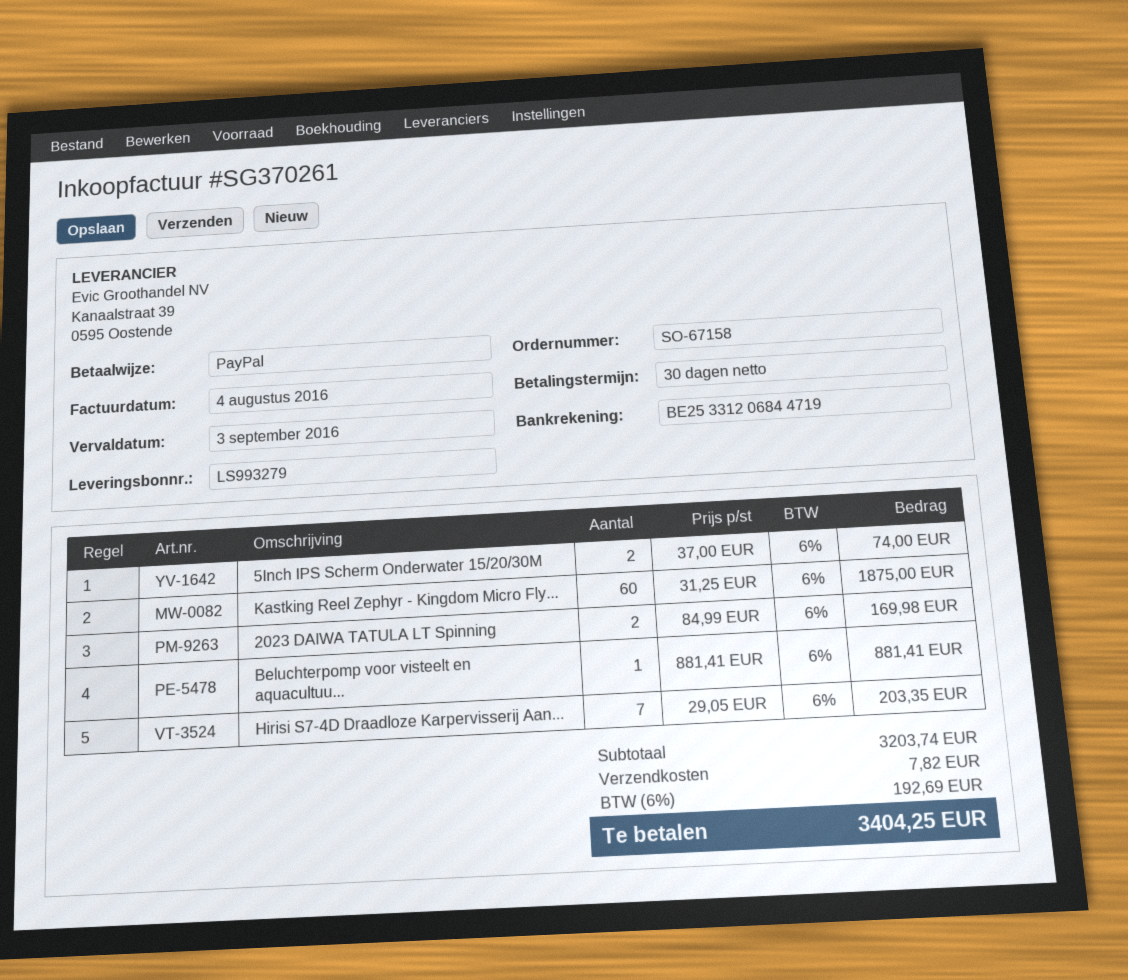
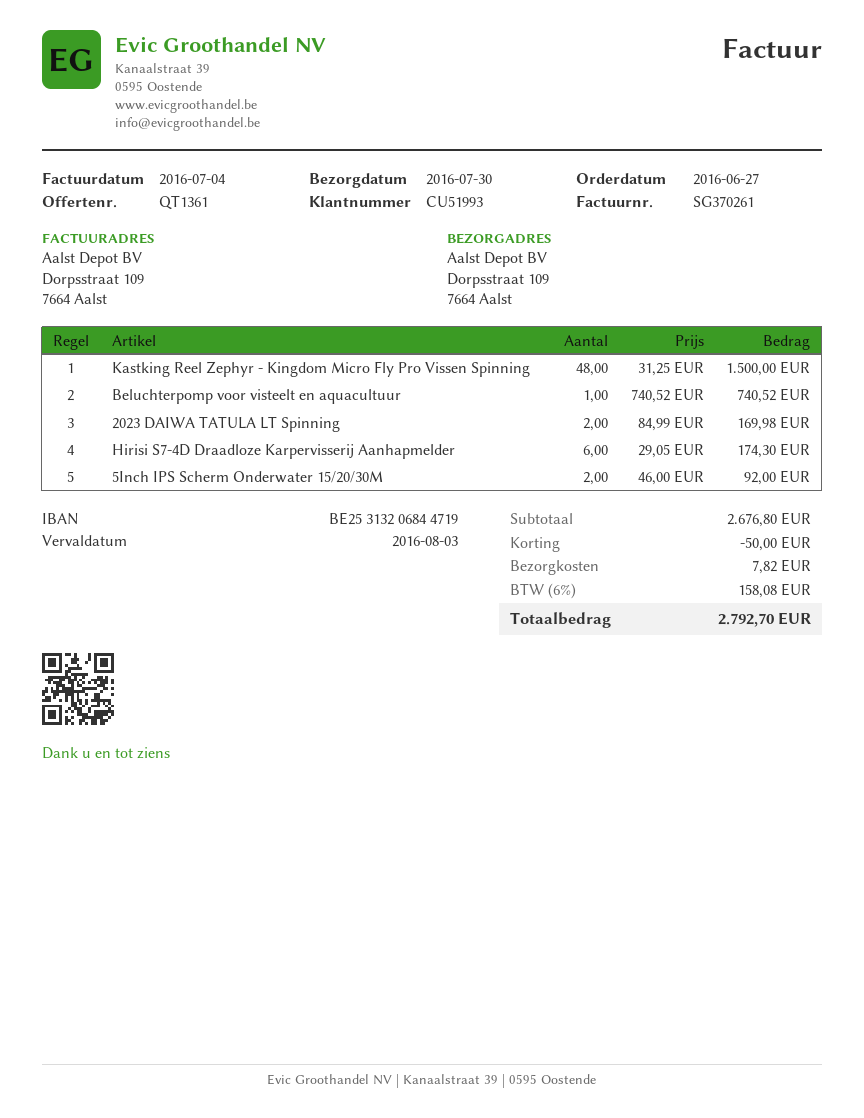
invoice date: 2016-08-04 -> 2016-07-04
due date: 2016-09-03 -> 2016-08-03
bank account: BE25331206844719 -> BE25313206844719
5Inch IPS Scherm Onderwater 15/20/30M: 2 x 37.00 = 74.00 -> 2 x 46.00 = 92.00
Kastking Reel Zephyr - Kingdom Micro Fly...: 60 x 31.25 = 1875.00 -> 48 x 31.25 = 1500.00
Beluchterpomp voor visteelt en aquacultuu...: 1 x 881.41 = 881.41 -> 1 x 740.52 = 740.52
Hirisi S7-4D Draadloze Karpervisserij Aan...: 7 x 29.05 = 203.35 -> 6 x 29.05 = 174.30
subtotal: 3203.74 -> 2676.80
discount: none -> 50.00
tax: 6% = 192.69 -> 6% = 158.08
total: 3404.25 -> 2792.70

